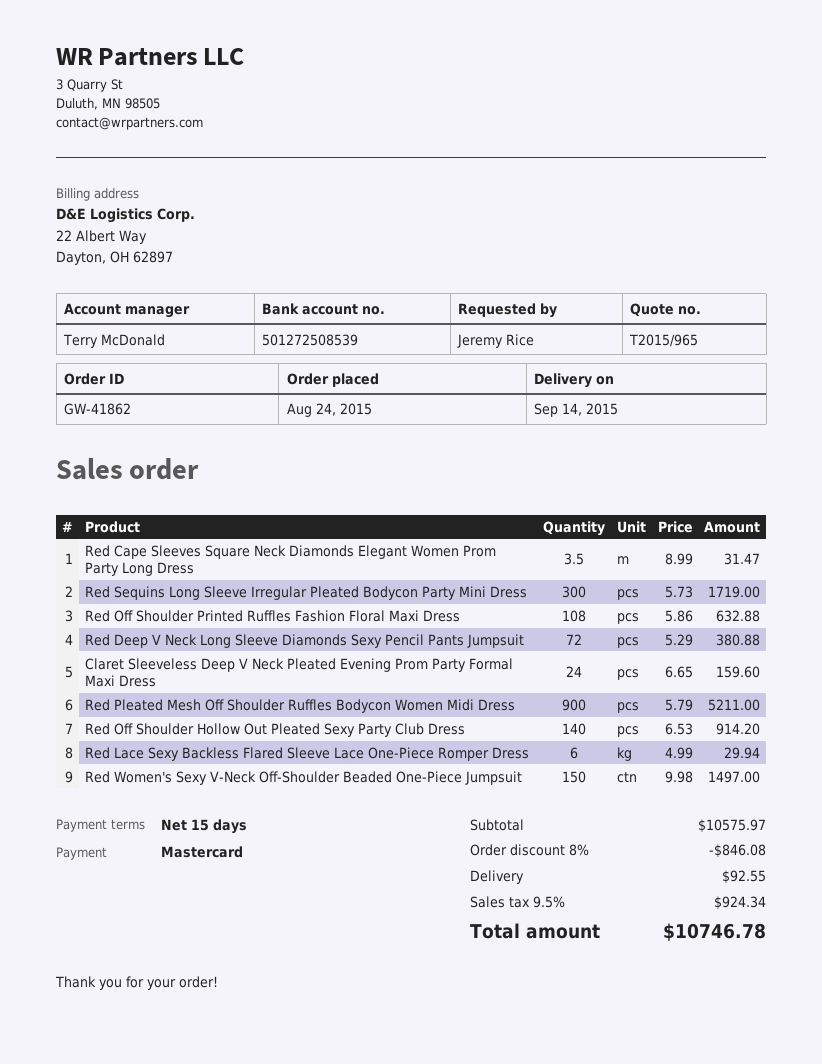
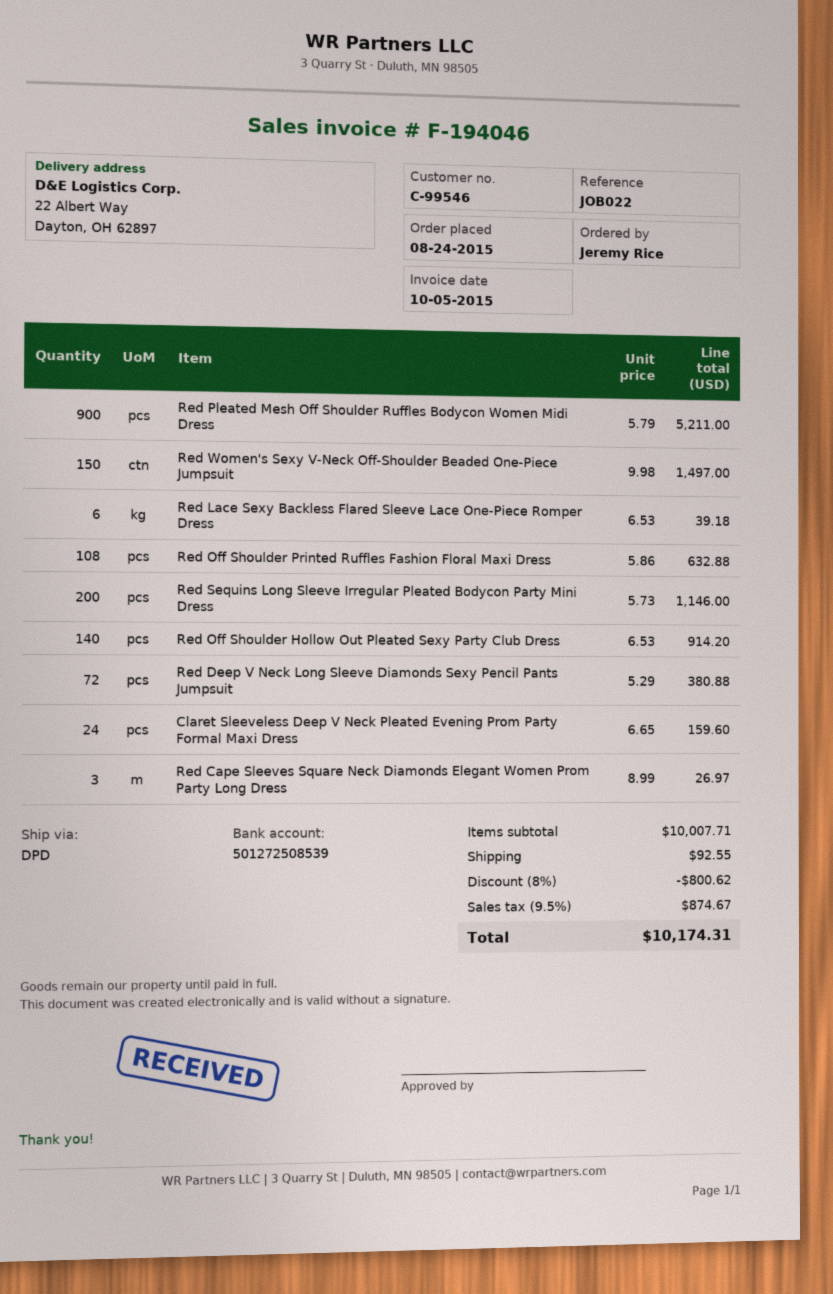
Red Cape Sleeves Square Neck Diamonds Elegant Women Prom Party Long Dress: 3.5 x 8.99 = 31.47 -> 3 x 8.99 = 26.97
Red Sequins Long Sleeve Irregular Pleated Bodycon Party Mini Dress: 300 x 5.73 = 1719.00 -> 200 x 5.73 = 1146.00
Red Lace Sexy Backless Flared Sleeve Lace One-Piece Romper Dress: 6 x 4.99 = 29.94 -> 6 x 6.53 = 39.18
subtotal: 10575.97 -> 10007.71
discount: 8% = 846.08 -> 8% = 800.62
tax: 9.5% = 924.34 -> 9.5% = 874.67
total: 10746.78 -> 10174.31

